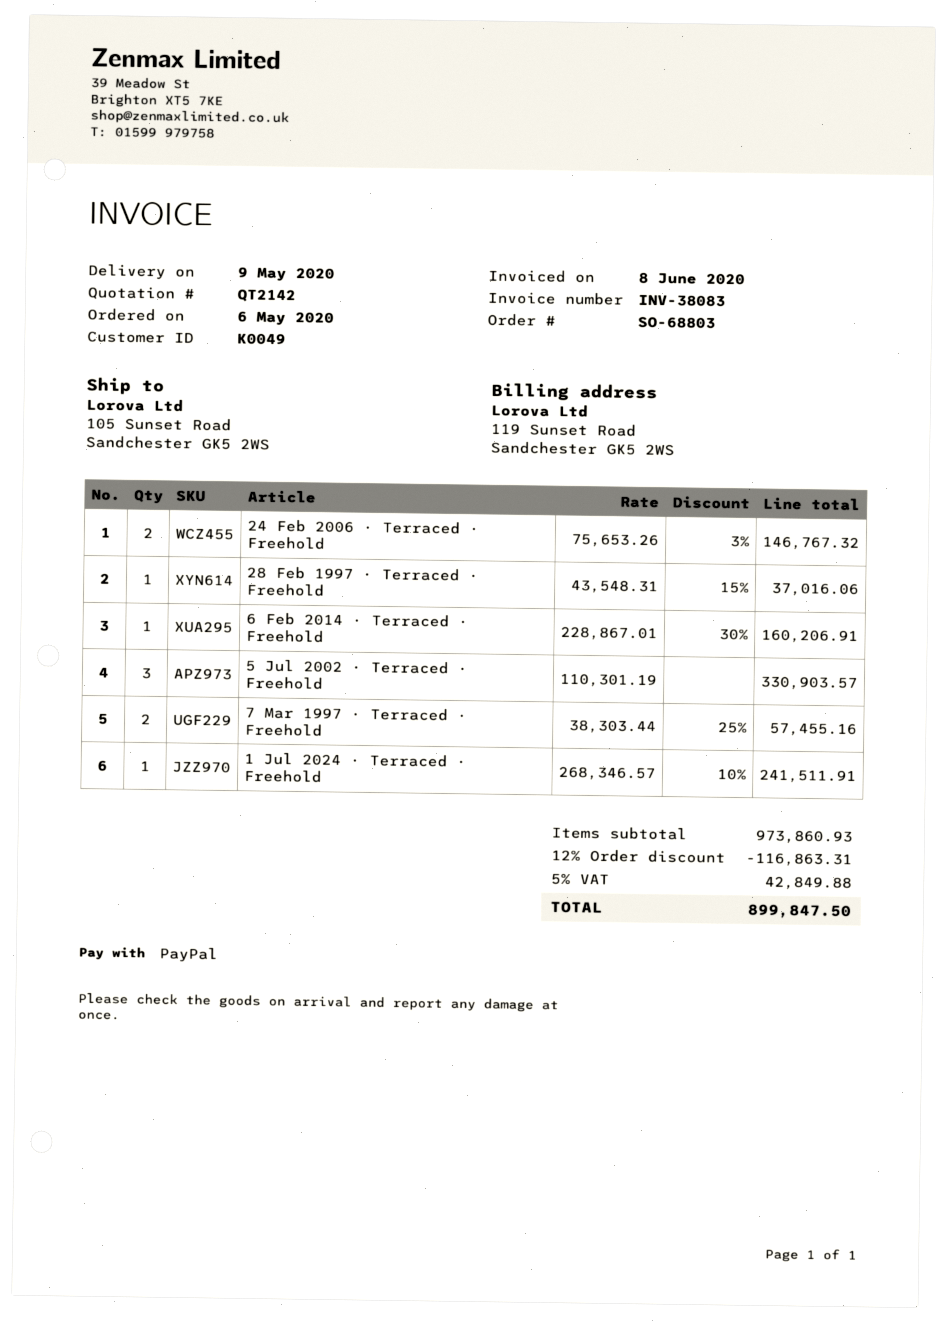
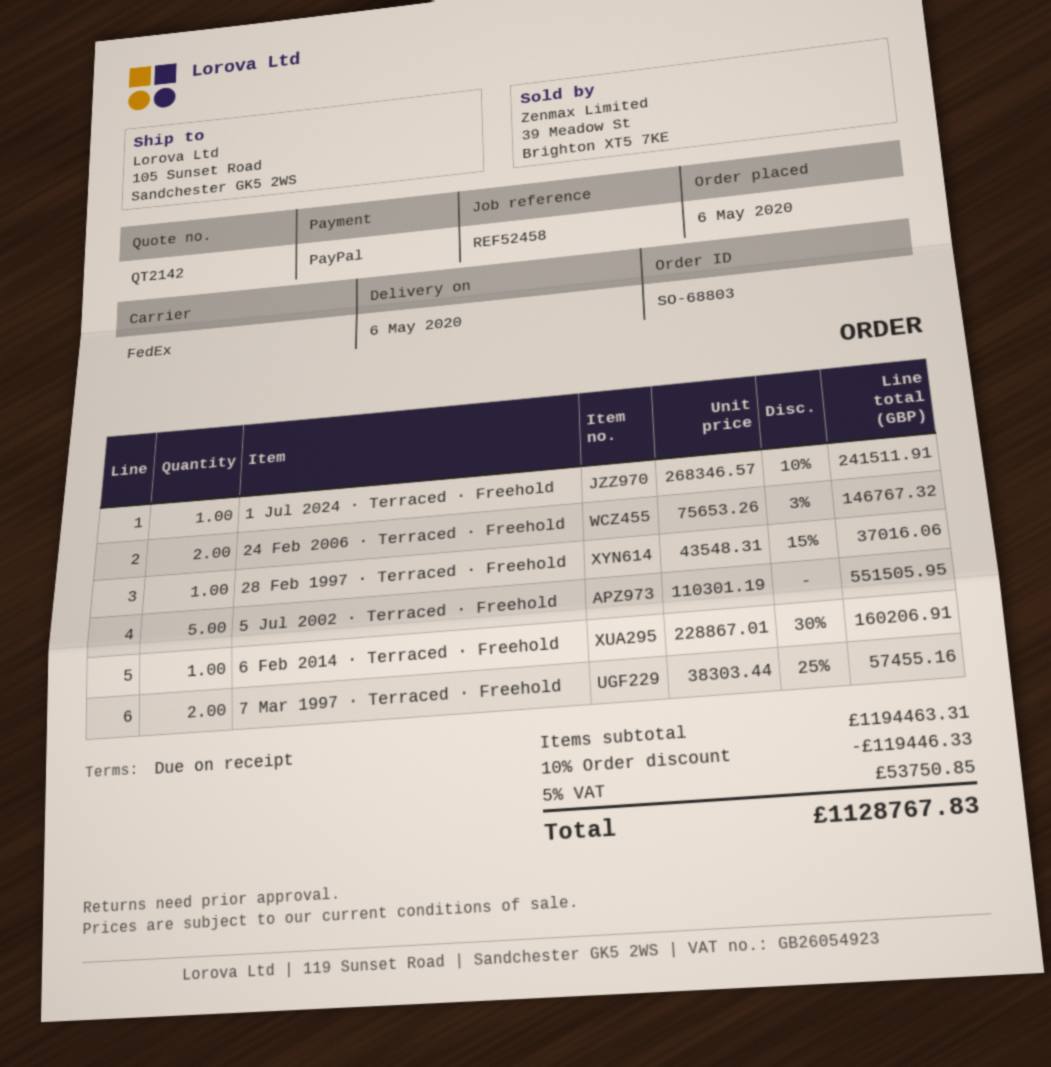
delivery date: 2020-05-09 -> 2020-05-06
5 Jul 2002 · Terraced · Freehold: 3 x 110301.19 = 330903.57 -> 5 x 110301.19 = 551505.95
subtotal: 973860.93 -> 1194463.31
discount: 12% = 116863.31 -> 10% = 119446.33
tax: 5% = 42849.88 -> 5% = 53750.85
total: 899847.50 -> 1128767.83

